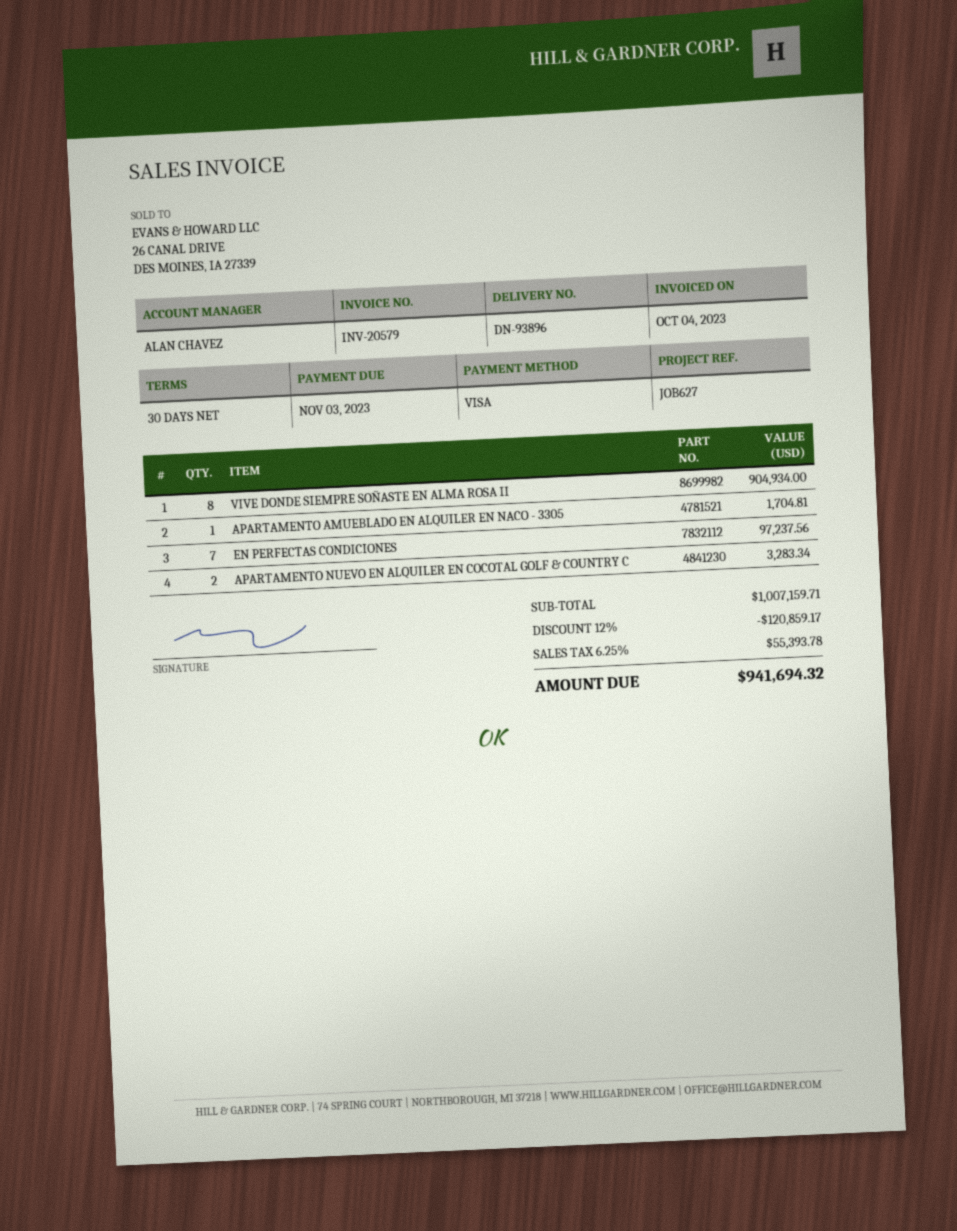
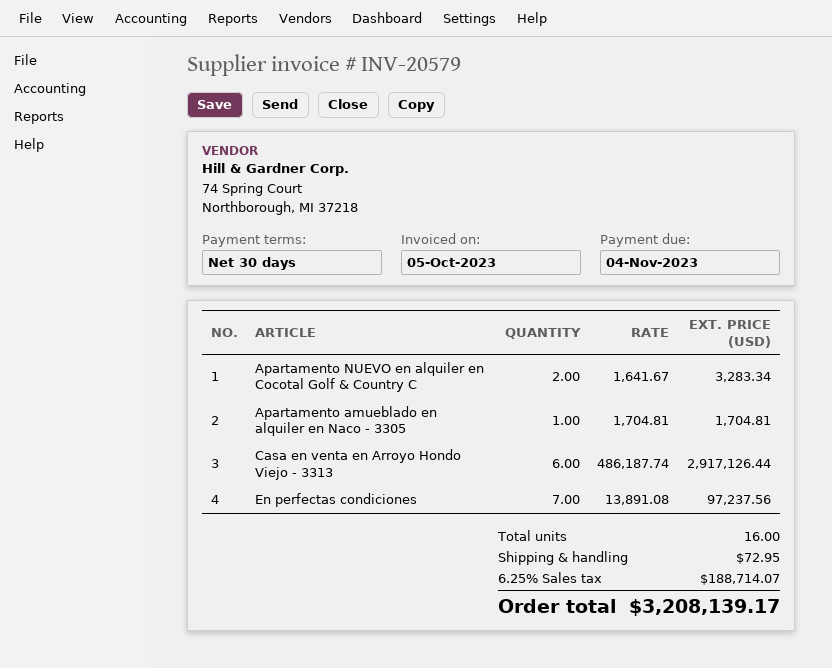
invoice date: 2023-10-04 -> 2023-10-05
due date: 2023-11-03 -> 2023-11-04
VIVE DONDE SIEMPRE SOÑASTE EN ALMA ROSA II: 8 for 904934.00 -> none
Casa en venta en Arroyo Hondo Viejo - 3313: none -> 6 for 2917126.44
discount: 12% = 120859.17 -> none
shipping: none -> 72.95
tax: 6.25% = 55393.78 -> 6.25% = 188714.07
total: 941694.32 -> 3208139.17

